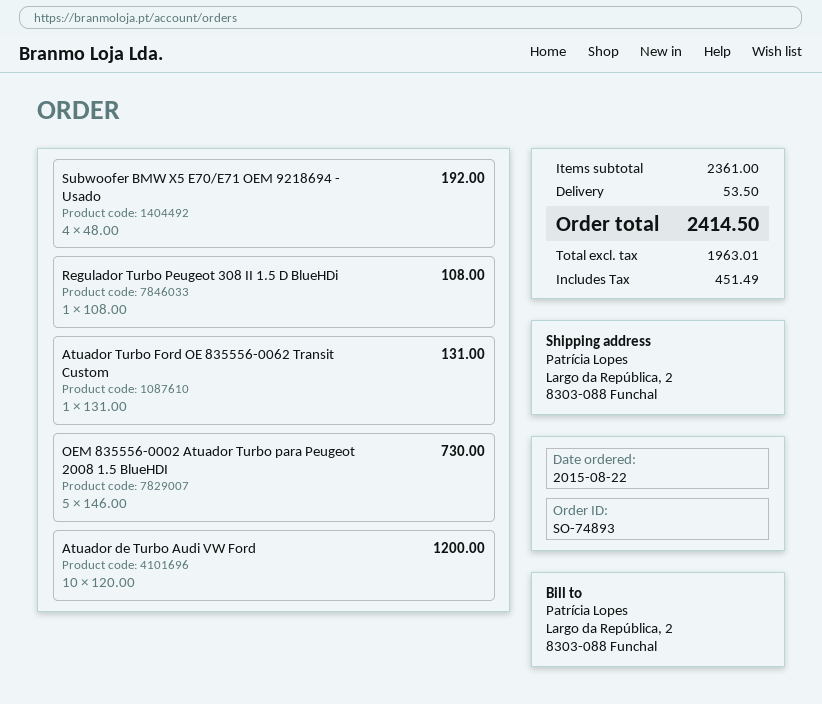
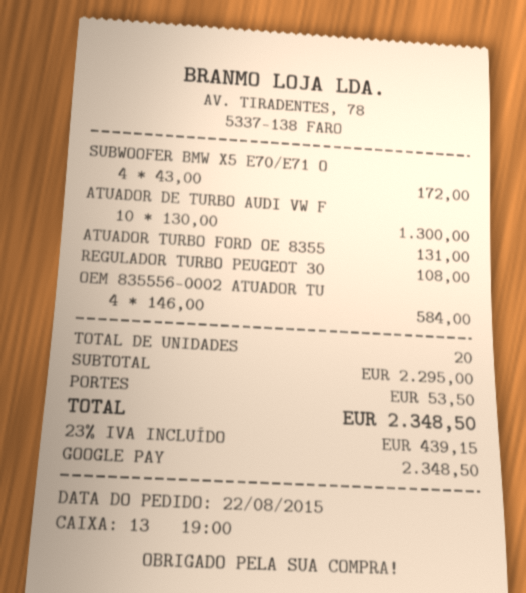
Subwoofer BMW X5 E70/E71 OEM 9218694 - Usado: 4 x 48.00 = 192.00 -> 4 x 43.00 = 172.00
OEM 835556-0002 Atuador Turbo para Peugeot 2008 1.5 BlueHDI: 5 x 146.00 = 730.00 -> 4 x 146.00 = 584.00
Atuador de Turbo Audi VW Ford: 10 x 120.00 = 1200.00 -> 10 x 130.00 = 1300.00
subtotal: 2361.00 -> 2295.00
tax: 451.49 -> 439.15
total: 2414.50 -> 2348.50

